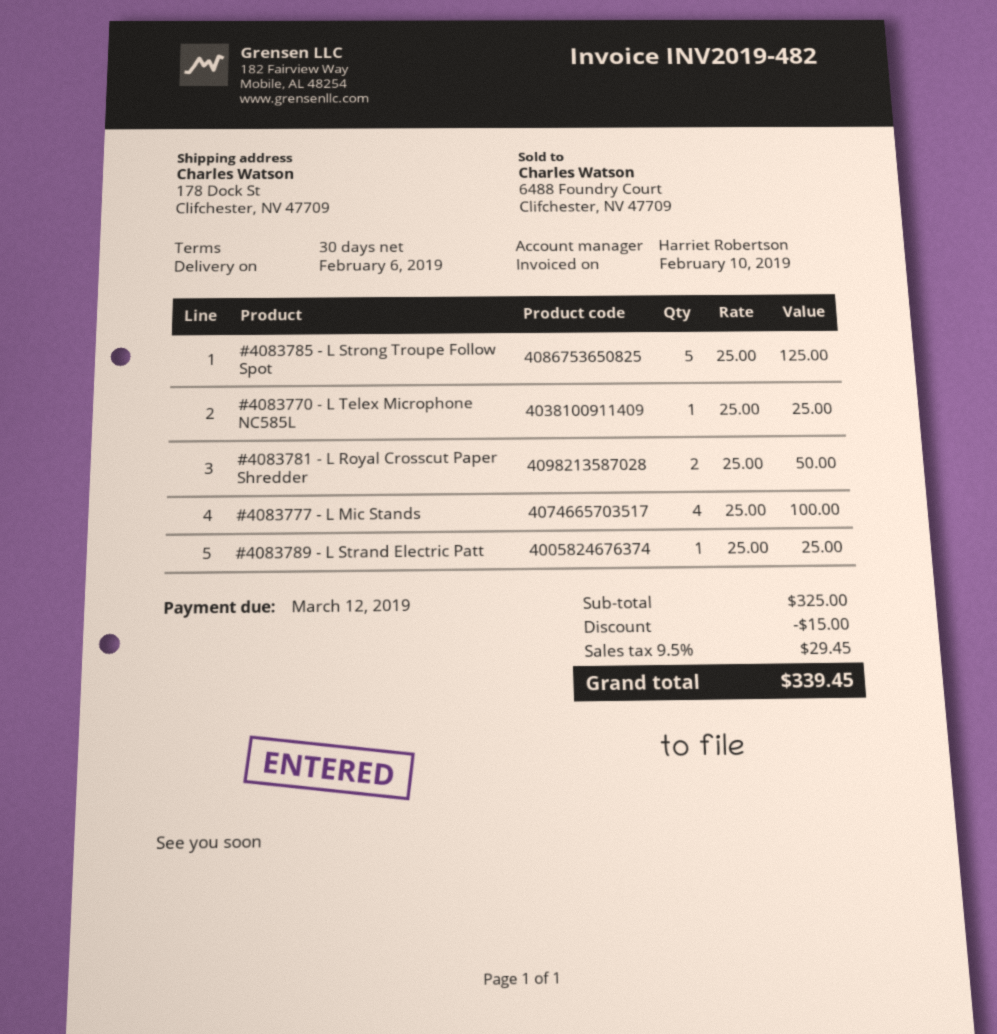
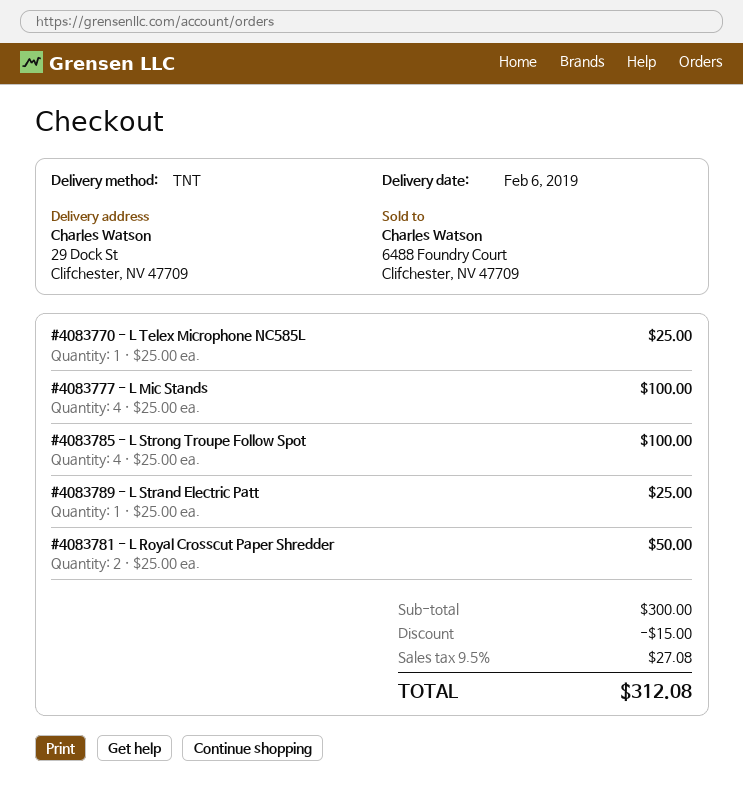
ship to: 178 Dock St, Clifchester, NV 47709 -> 29 Dock St, Clifchester, NV 47709
#4083785 - L Strong Troupe Follow Spot: 5 x 25.00 = 125.00 -> 4 x 25.00 = 100.00
subtotal: 325.00 -> 300.00
tax: 9.5% = 29.45 -> 9.5% = 27.08
total: 339.45 -> 312.08

